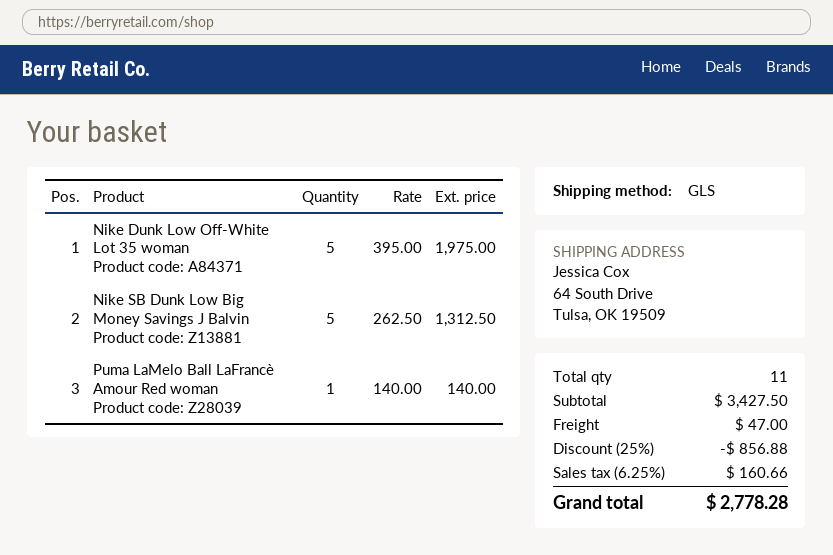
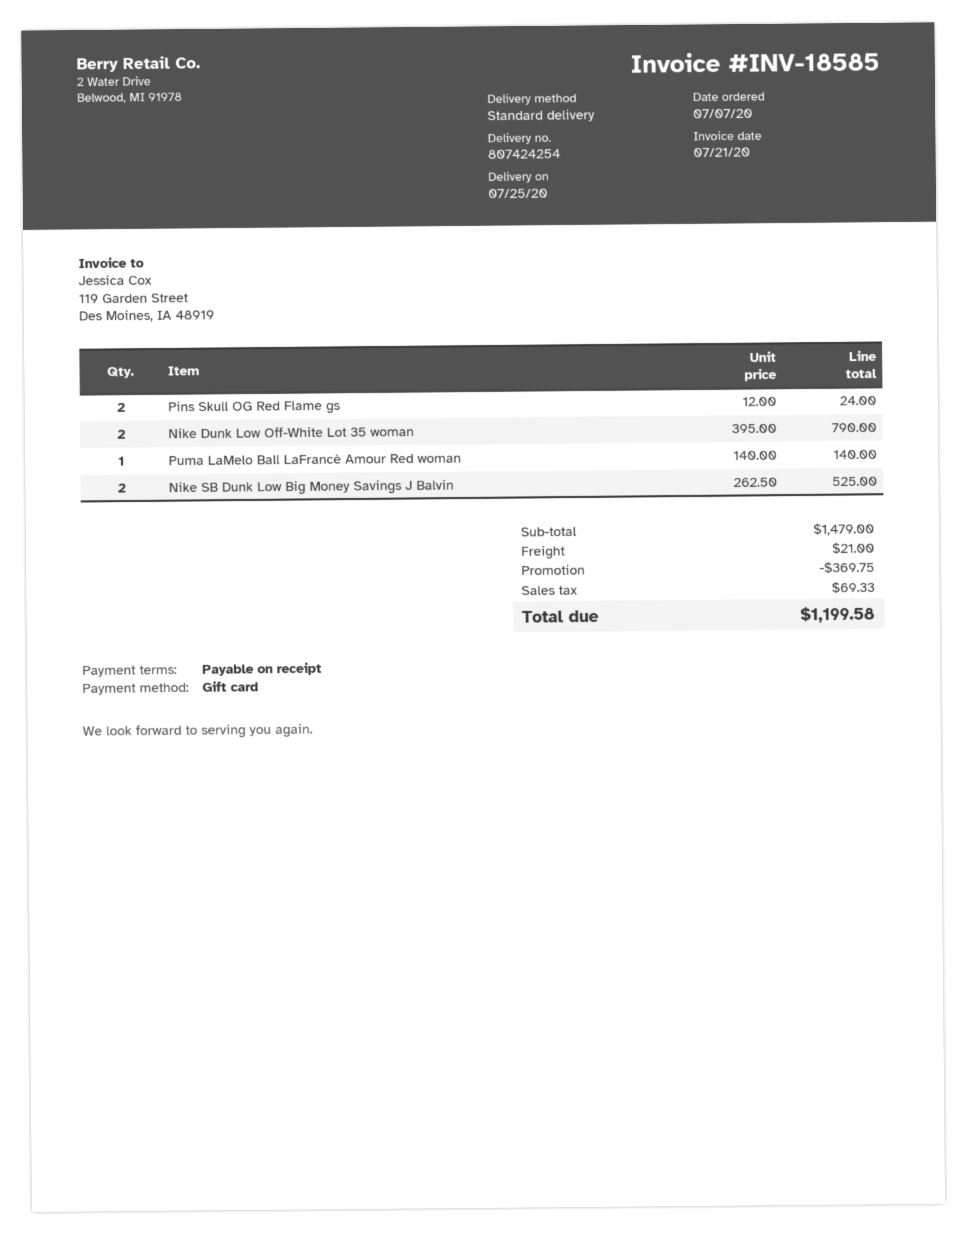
shipping method: GLS -> standard
Nike Dunk Low Off-White Lot 35 woman: 5 x 395.00 = 1975.00 -> 2 x 395.00 = 790.00
Nike SB Dunk Low Big Money Savings J Balvin: 5 x 262.50 = 1312.50 -> 2 x 262.50 = 525.00
Pins Skull OG Red Flame gs: none -> 2 x 12.00 = 24.00
subtotal: 3427.50 -> 1479.00
discount: 856.88 -> 369.75
shipping: 47.00 -> 21.00
tax: 160.66 -> 69.33
total: 2778.28 -> 1199.58

